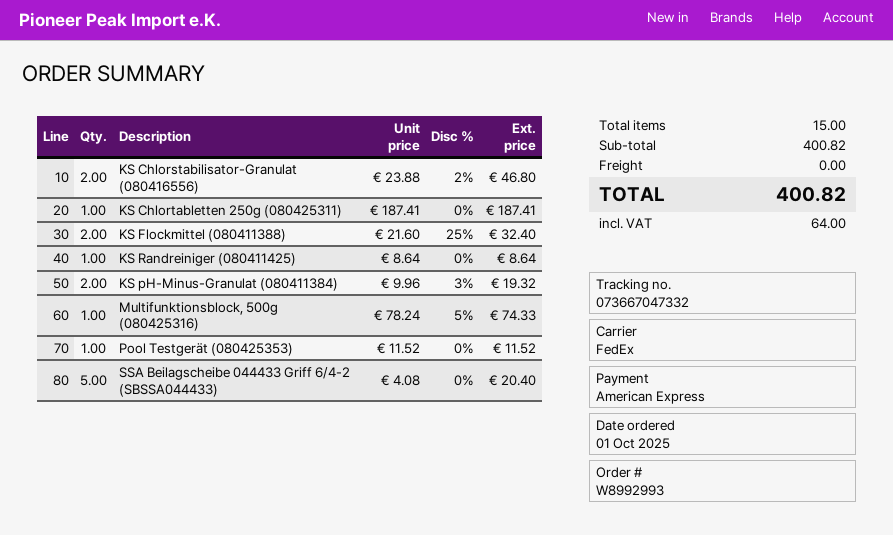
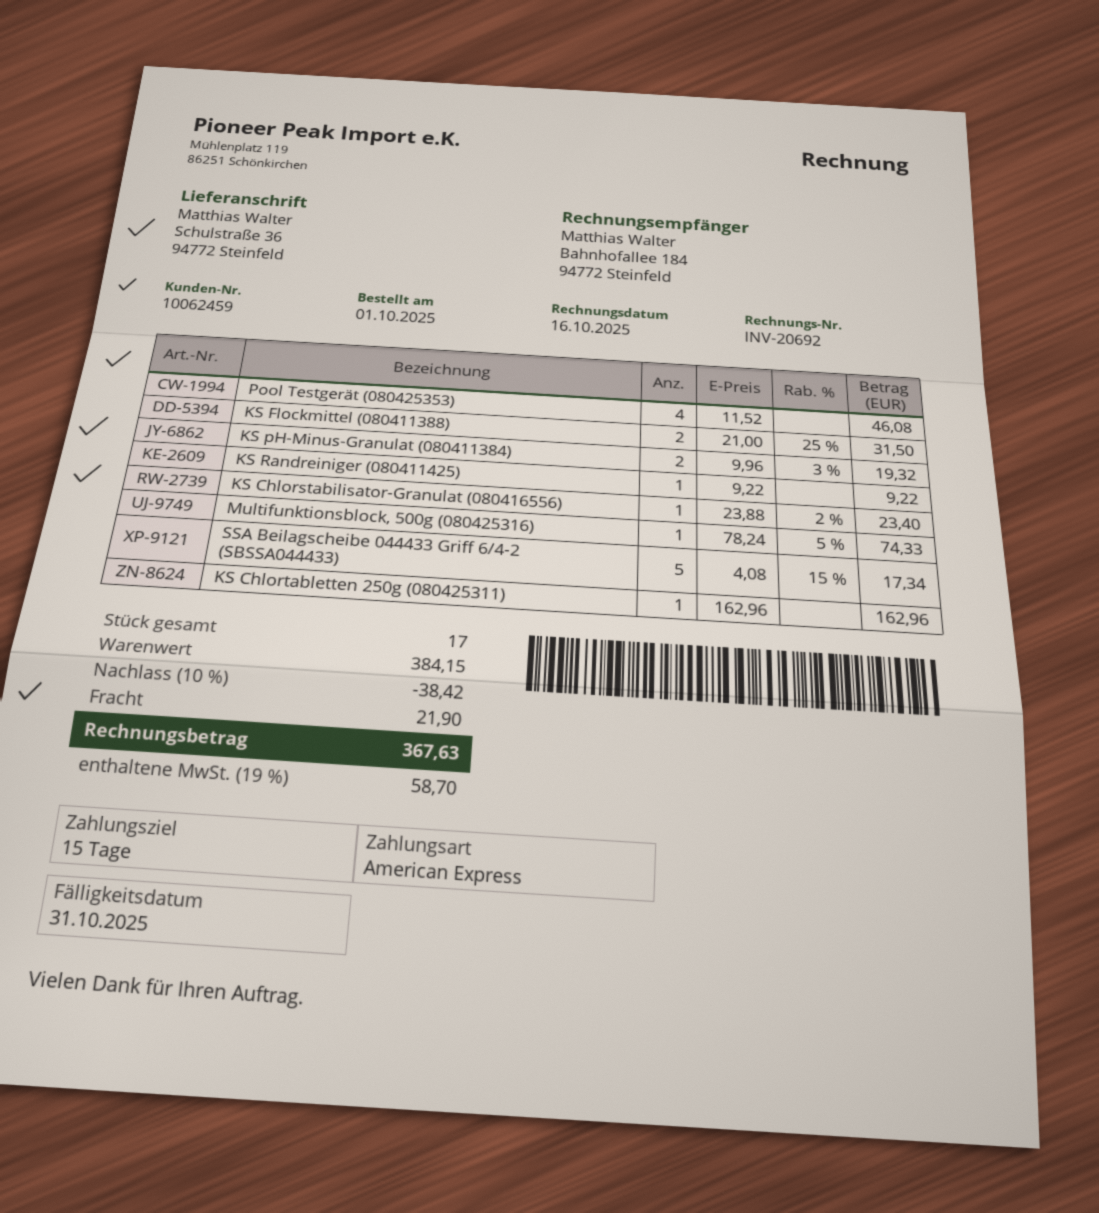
KS Chlorstabilisator-Granulat (080416556): 2 x 23.88 - 2% = 46.80 -> 1 x 23.88 - 2% = 23.40
KS Chlortabletten 250g (080425311): 1 x 187.41 = 187.41 -> 1 x 162.96 = 162.96
KS Flockmittel (080411388): 2 x 21.60 - 25% = 32.40 -> 2 x 21.00 - 25% = 31.50
KS Randreiniger (080411425): 1 x 8.64 = 8.64 -> 1 x 9.22 = 9.22
Pool Testgerät (080425353): 1 x 11.52 = 11.52 -> 4 x 11.52 = 46.08
SSA Beilagscheibe 044433 Griff 6/4-2 (SBSSA044433): 5 x 4.08 = 20.40 -> 5 x 4.08 - 15% = 17.34
total quantity: 15 -> 17
subtotal: 400.82 -> 384.15
discount: none -> 10% = 38.42
shipping: 0.00 -> 21.90
tax: 64.00 -> 58.70
total: 400.82 -> 367.63

